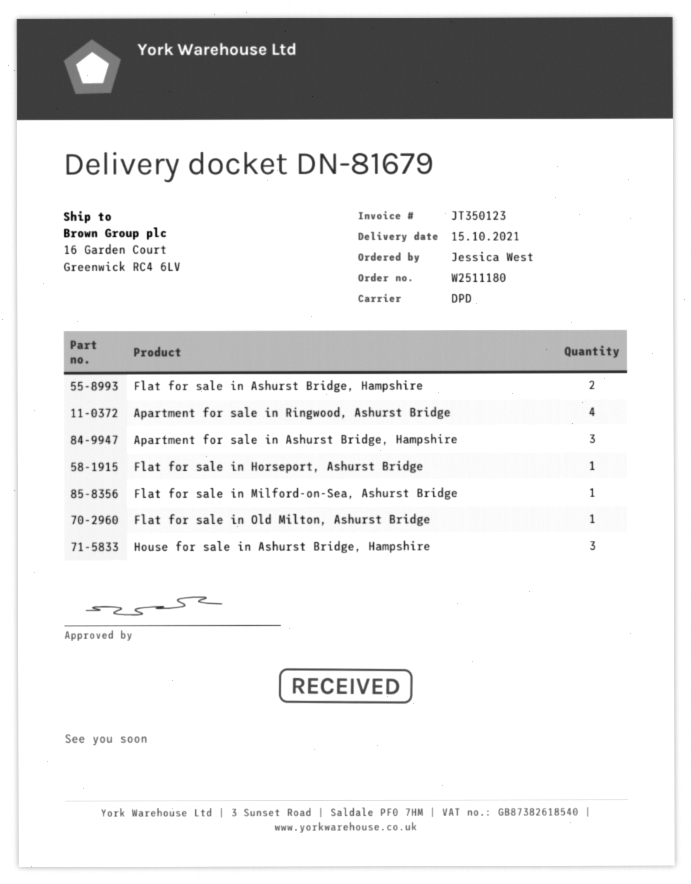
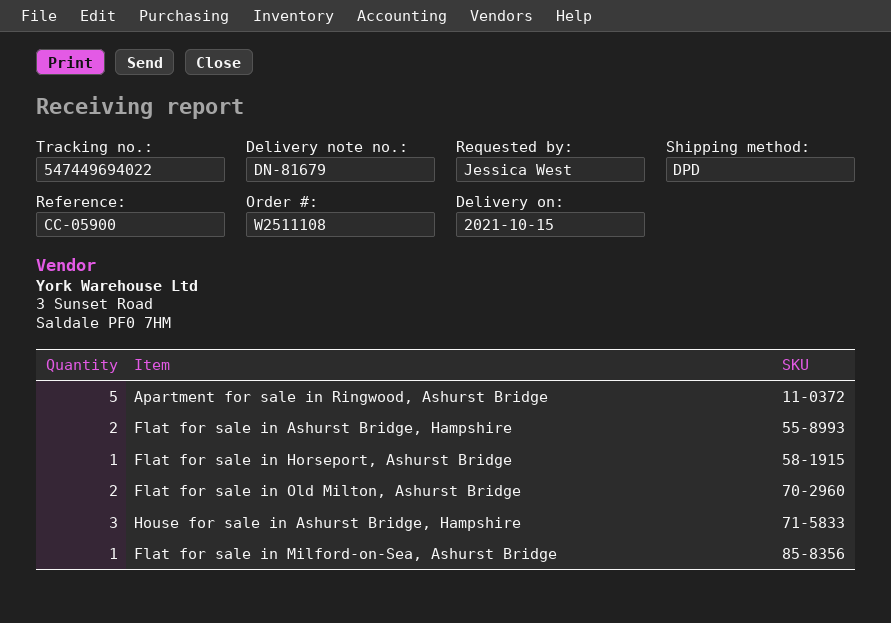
order number: W2511180 -> W2511108
Apartment for sale in Ringwood, Ashurst Bridge: 4 -> 5
Apartment for sale in Ashurst Bridge, Hampshire: 3 -> none
Flat for sale in Old Milton, Ashurst Bridge: 1 -> 2

